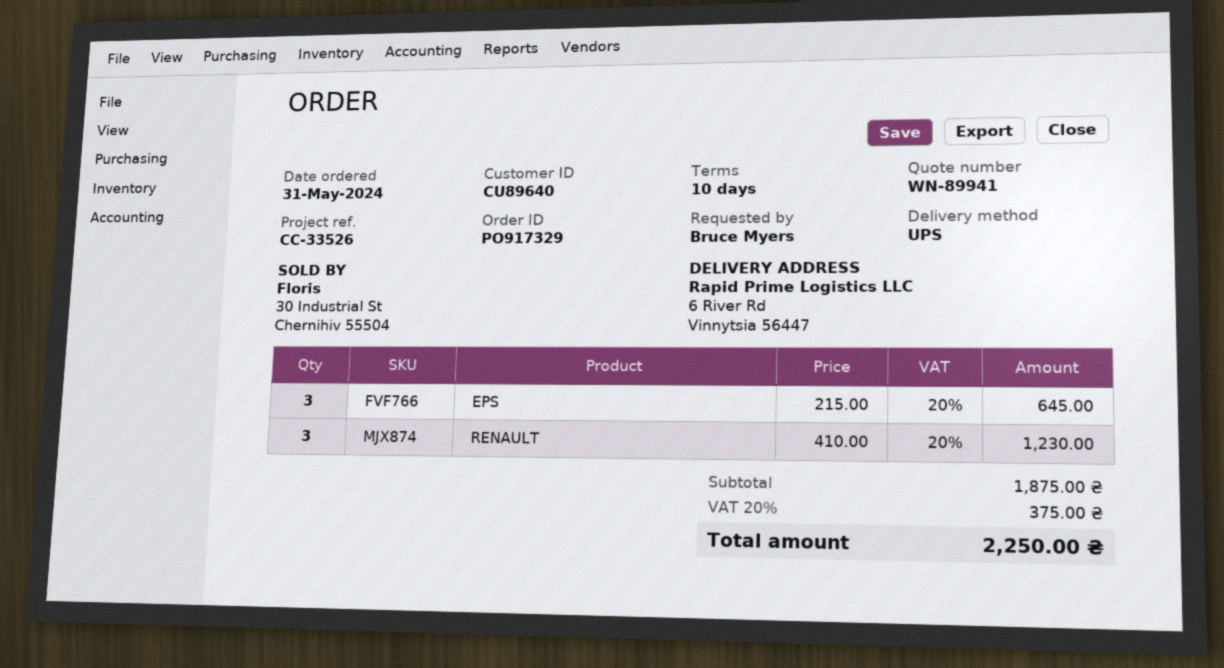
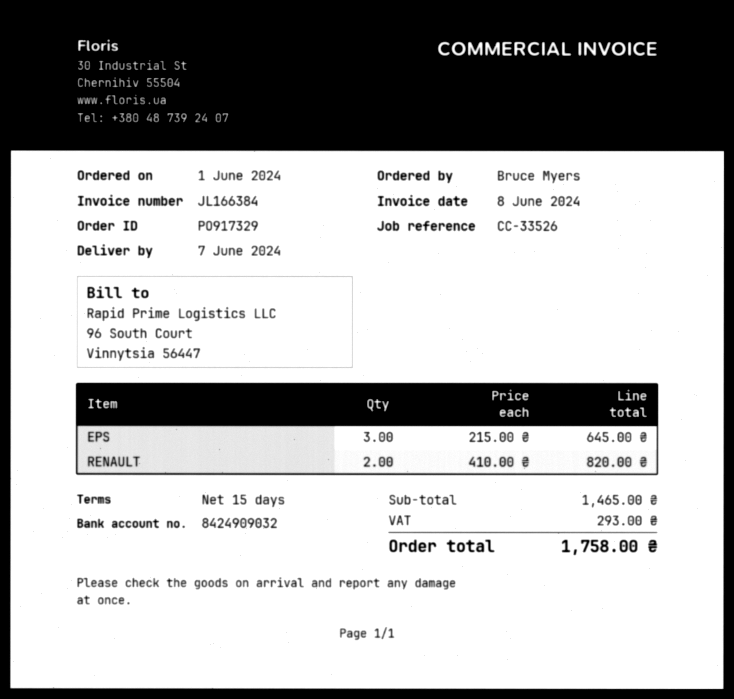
order date: 2024-05-31 -> 2024-06-01
payment terms: 10 days -> 15 days
RENAULT: 3 x 410.00 = 1230.00 -> 2 x 410.00 = 820.00
subtotal: 1875.00 -> 1465.00
tax: 375.00 -> 293.00
total: 2250.00 -> 1758.00

